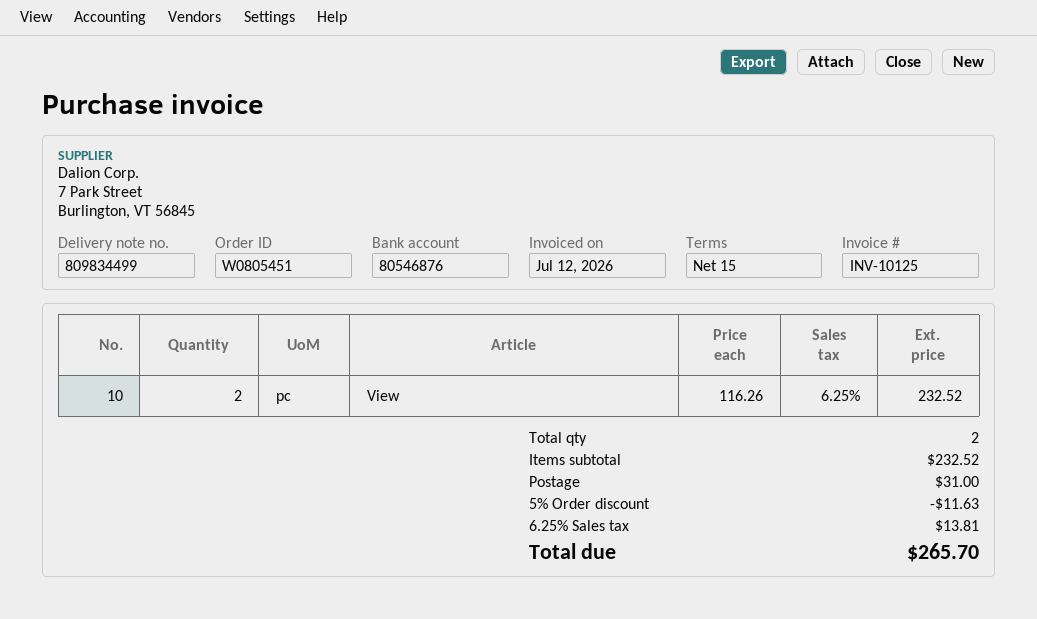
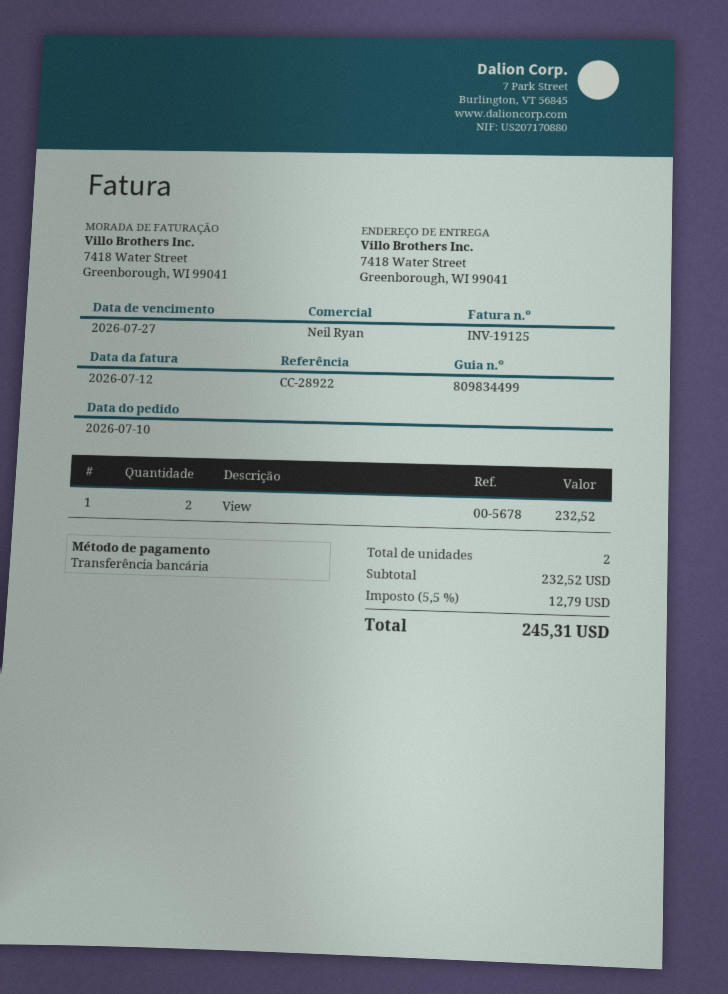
invoice number: INV-10125 -> INV-19125
discount: 5% = 11.63 -> none
shipping: 31.00 -> none
tax: 6.25% = 13.81 -> 5.5% = 12.79
total: 265.70 -> 245.31

